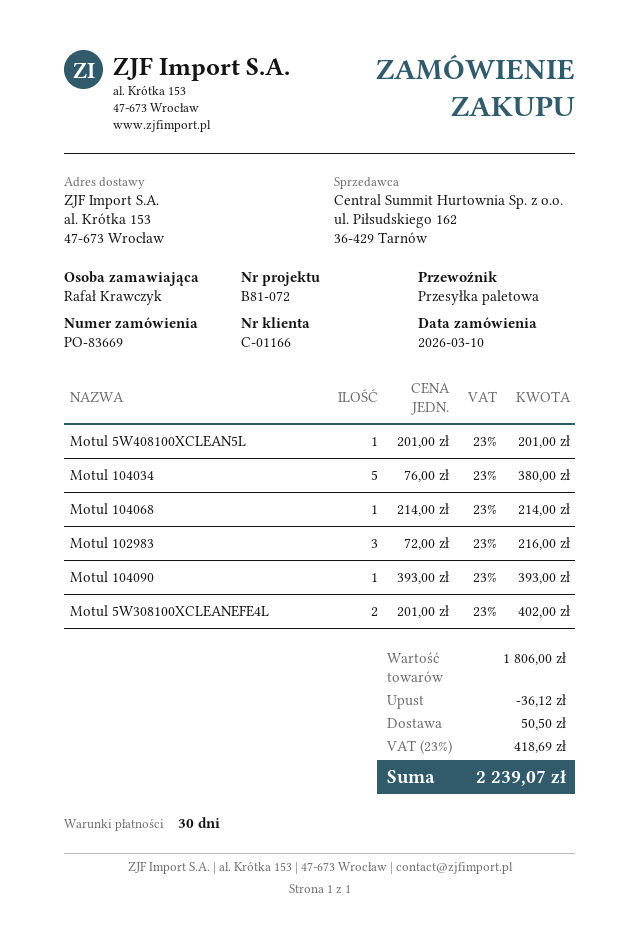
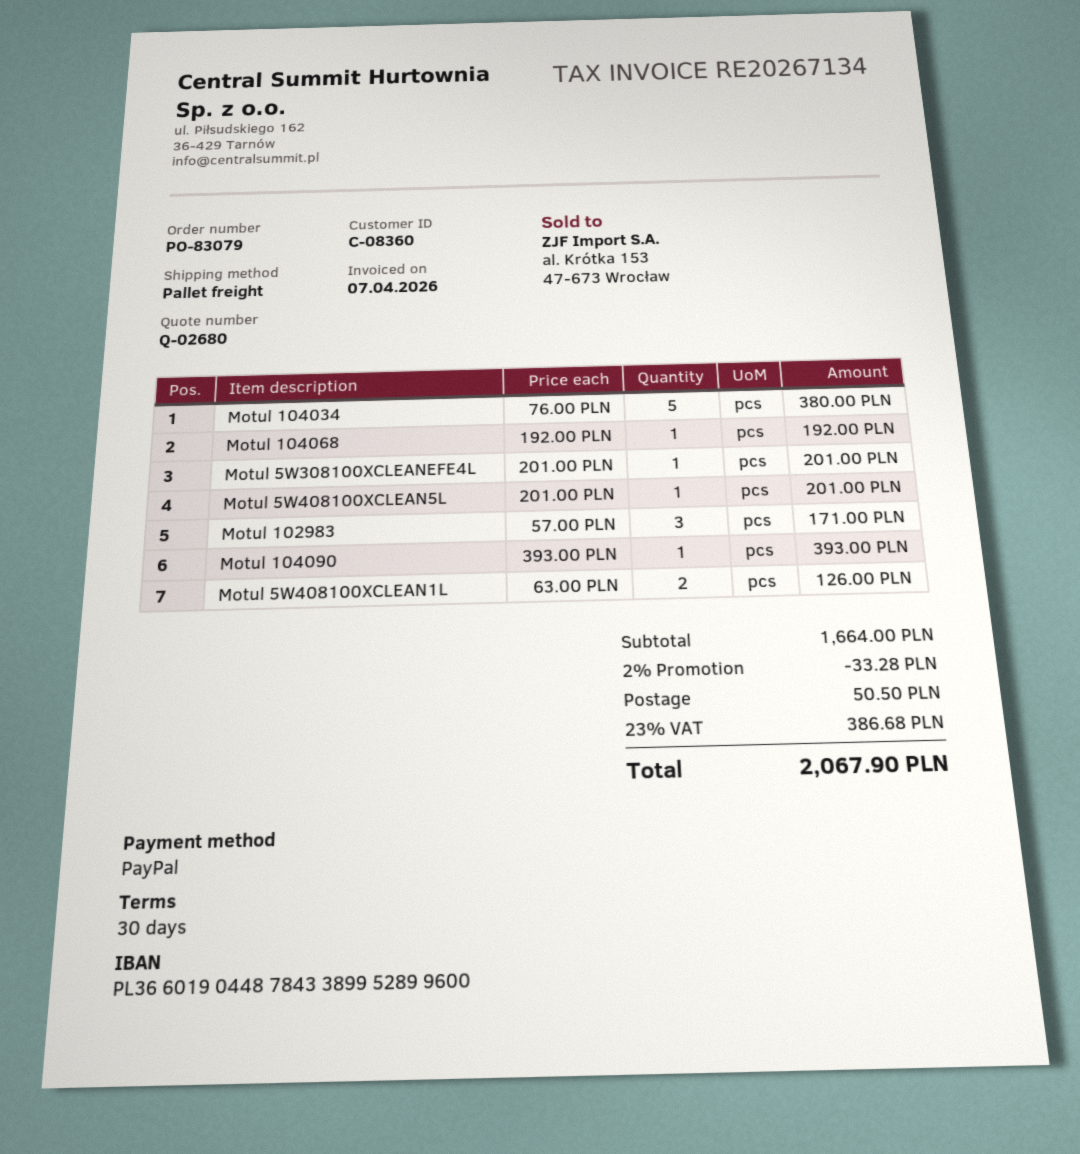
order number: PO-83669 -> PO-83079
customer number: C-01166 -> C-08360
Motul 104068: 1 x 214.00 = 214.00 -> 1 x 192.00 = 192.00
Motul 102983: 3 x 72.00 = 216.00 -> 3 x 57.00 = 171.00
Motul 5W308100XCLEANEFE4L: 2 x 201.00 = 402.00 -> 1 x 201.00 = 201.00
Motul 5W408100XCLEAN1L: none -> 2 x 63.00 = 126.00
subtotal: 1806.00 -> 1664.00
discount: 36.12 -> 33.28
tax: 23% = 418.69 -> 23% = 386.68
total: 2239.07 -> 2067.90

